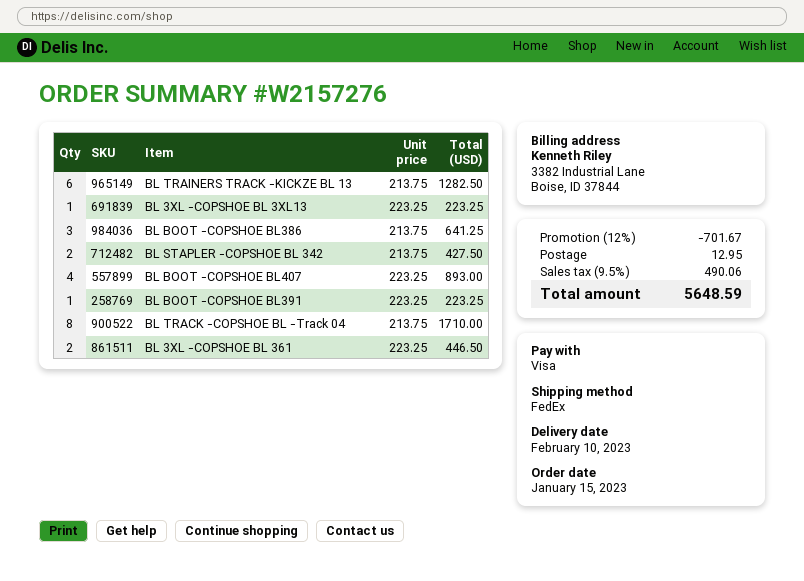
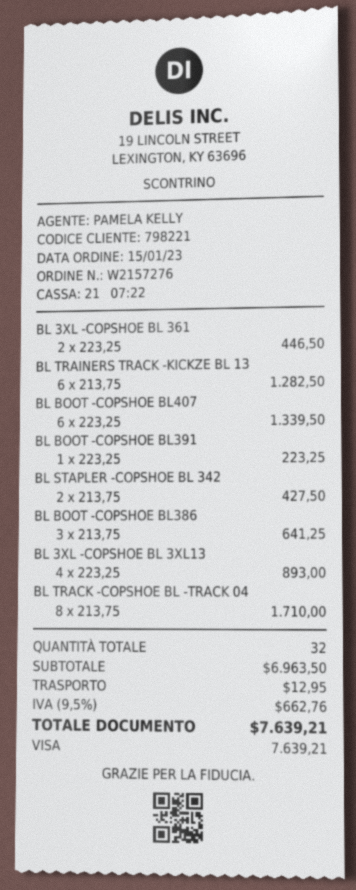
BL 3XL -COPSHOE BL 3XL13: 1 x 223.25 = 223.25 -> 4 x 223.25 = 893.00
BL BOOT -COPSHOE BL407: 4 x 223.25 = 893.00 -> 6 x 223.25 = 1339.50
discount: 12% = 701.67 -> none
tax: 9.5% = 490.06 -> 9.5% = 662.76
total: 5648.59 -> 7639.21

